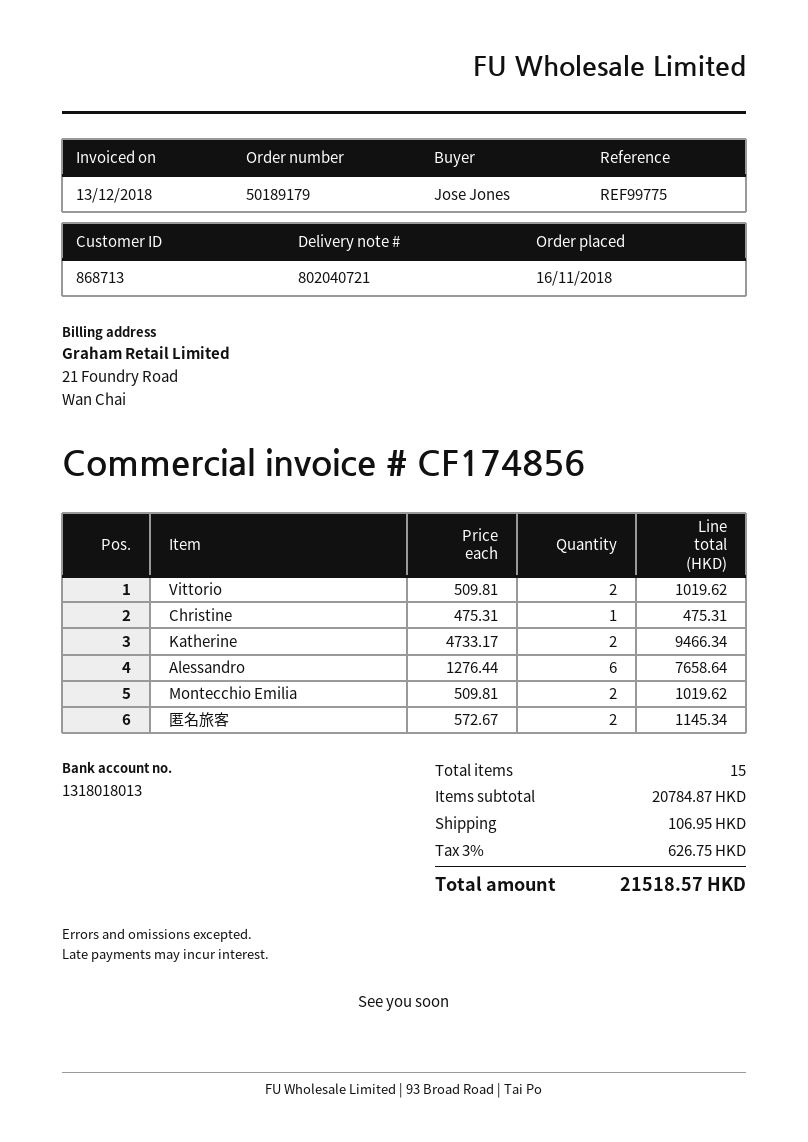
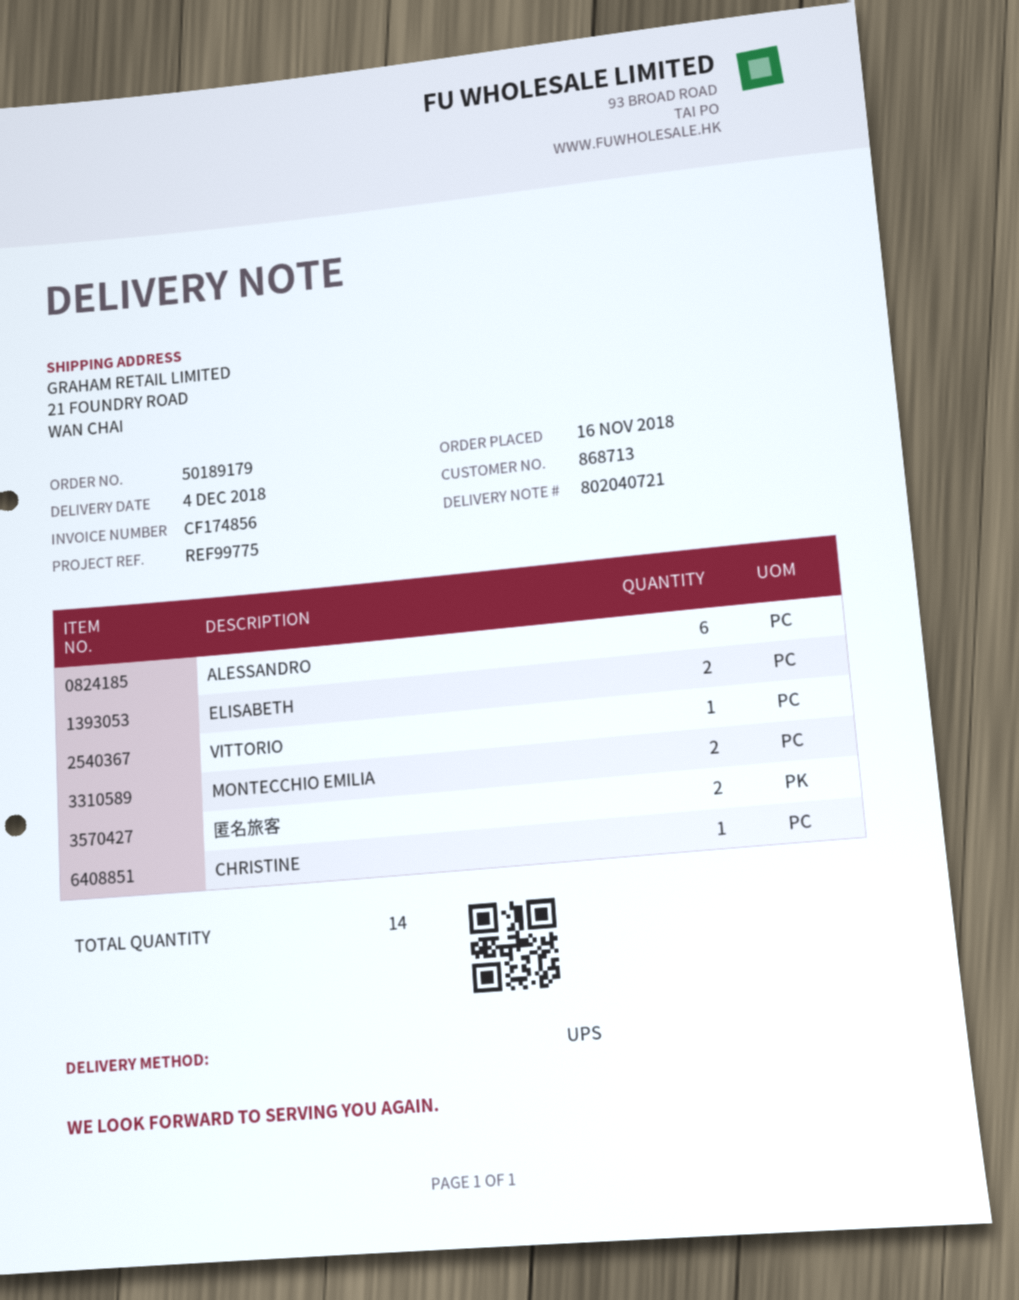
Vittorio: 2 -> 1
Katherine: 2 -> none
ELISABETH: none -> 2
total quantity: 15 -> 14

